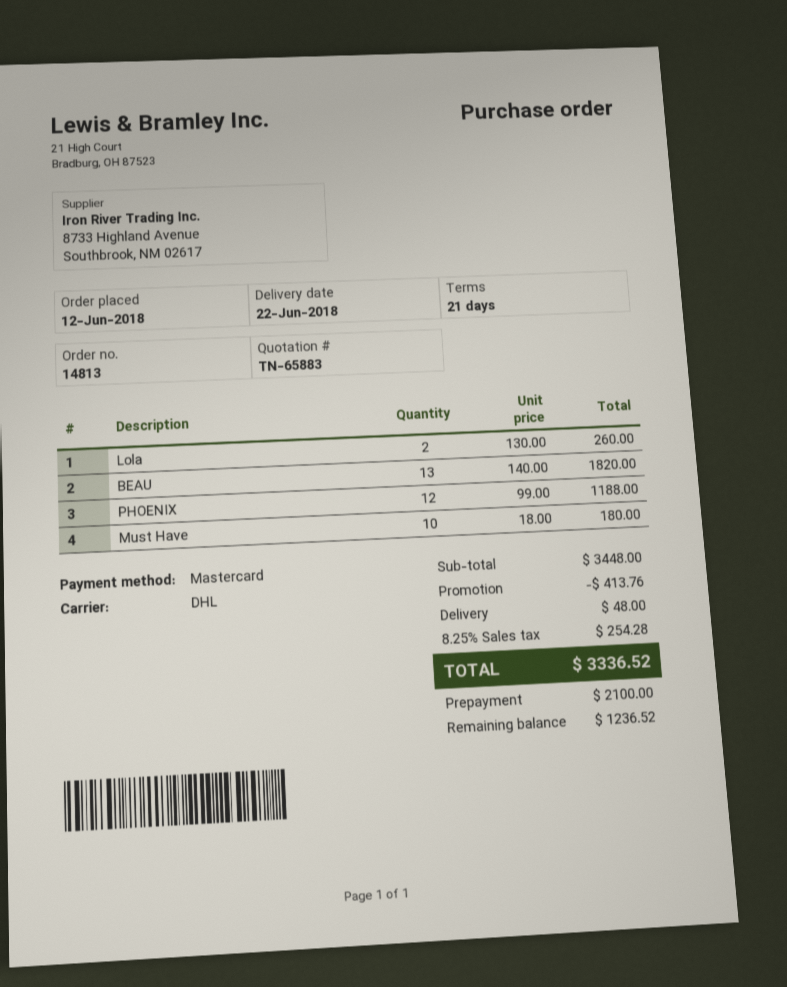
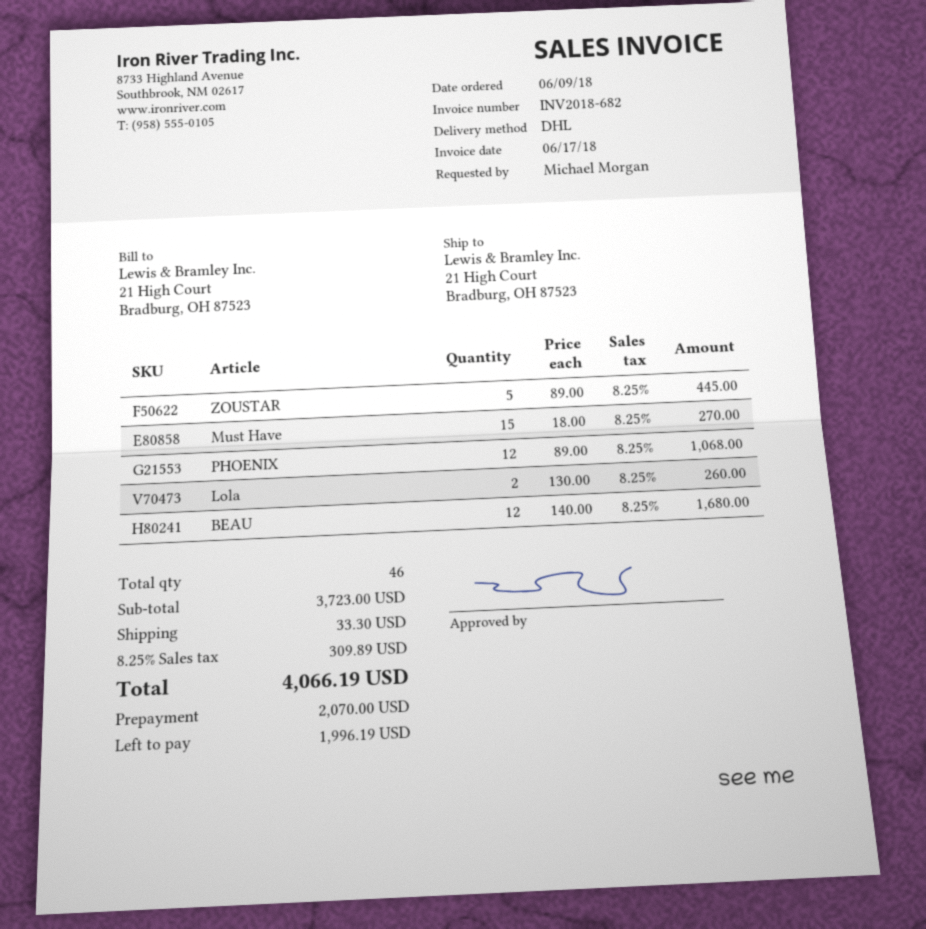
order date: 2018-06-12 -> 2018-06-09
BEAU: 13 x 140.00 = 1820.00 -> 12 x 140.00 = 1680.00
PHOENIX: 12 x 99.00 = 1188.00 -> 12 x 89.00 = 1068.00
Must Have: 10 x 18.00 = 180.00 -> 15 x 18.00 = 270.00
ZOUSTAR: none -> 5 x 89.00 = 445.00
subtotal: 3448.00 -> 3723.00
discount: 413.76 -> none
shipping: 48.00 -> 33.30
tax: 8.25% = 254.28 -> 8.25% = 309.89
total: 3336.52 -> 4066.19
deposit: 2100.00 -> 2070.00
balance: 1236.52 -> 1996.19

